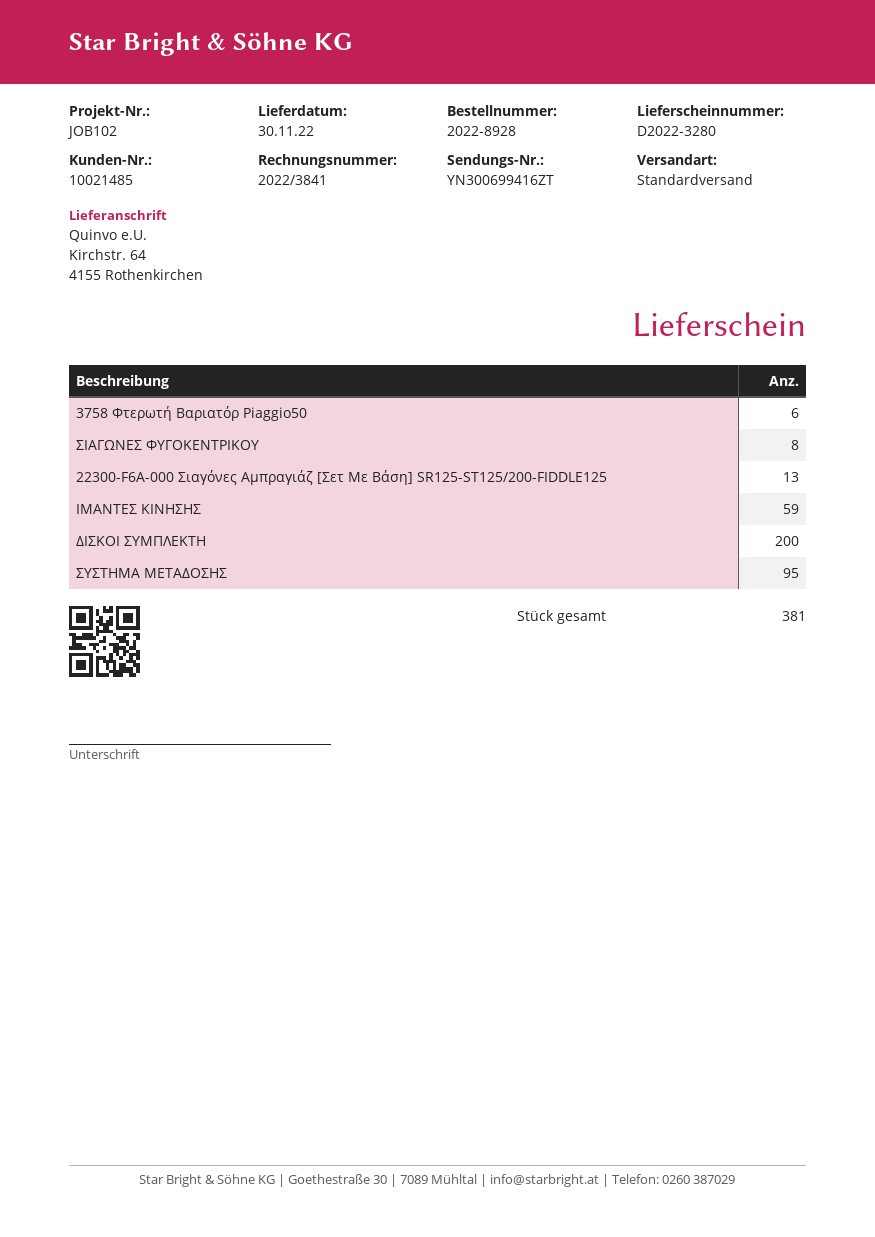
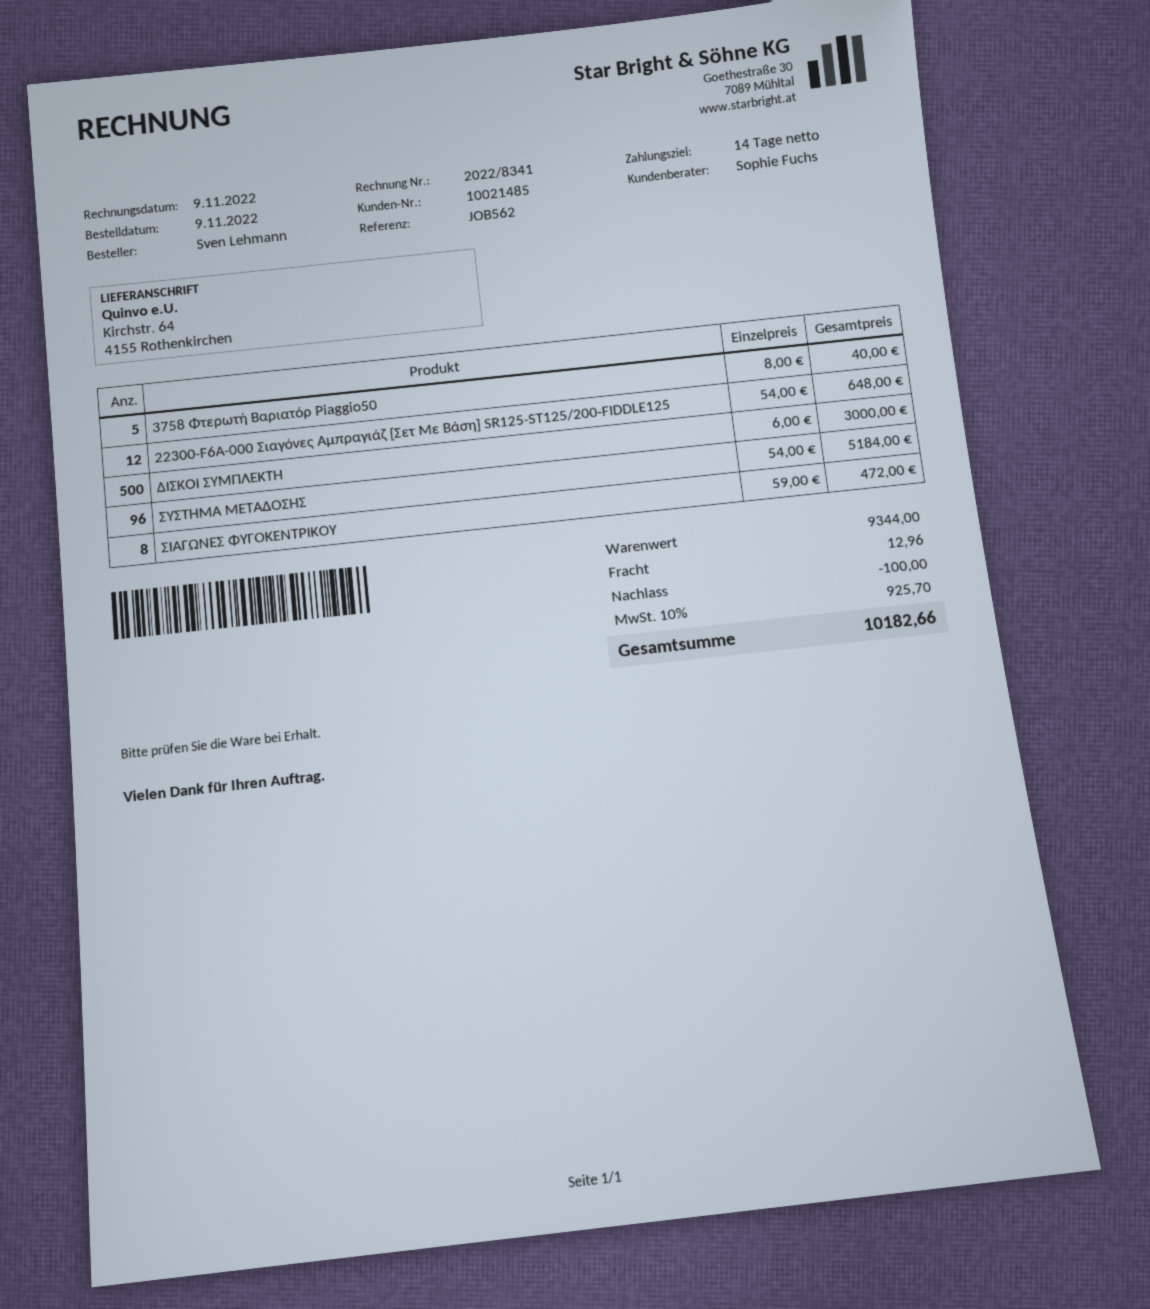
invoice number: 2022/3841 -> 2022/8341
reference: JOB102 -> JOB562
3758 Φτερωτή Βαριατόρ Piaggio50: 6 -> 5
22300-F6A-000 Σιαγόνες Αμπραγιάζ [Σετ Με Βάση] SR125-ST125/200-FIDDLE125: 13 -> 12
ΙΜΑΝΤΕΣ ΚΙΝΗΣΗΣ: 59 -> none
ΔΙΣΚΟΙ ΣΥΜΠΛΕΚΤΗ: 200 -> 500
ΣΥΣΤΗΜΑ ΜΕΤΑΔΟΣΗΣ: 95 -> 96

